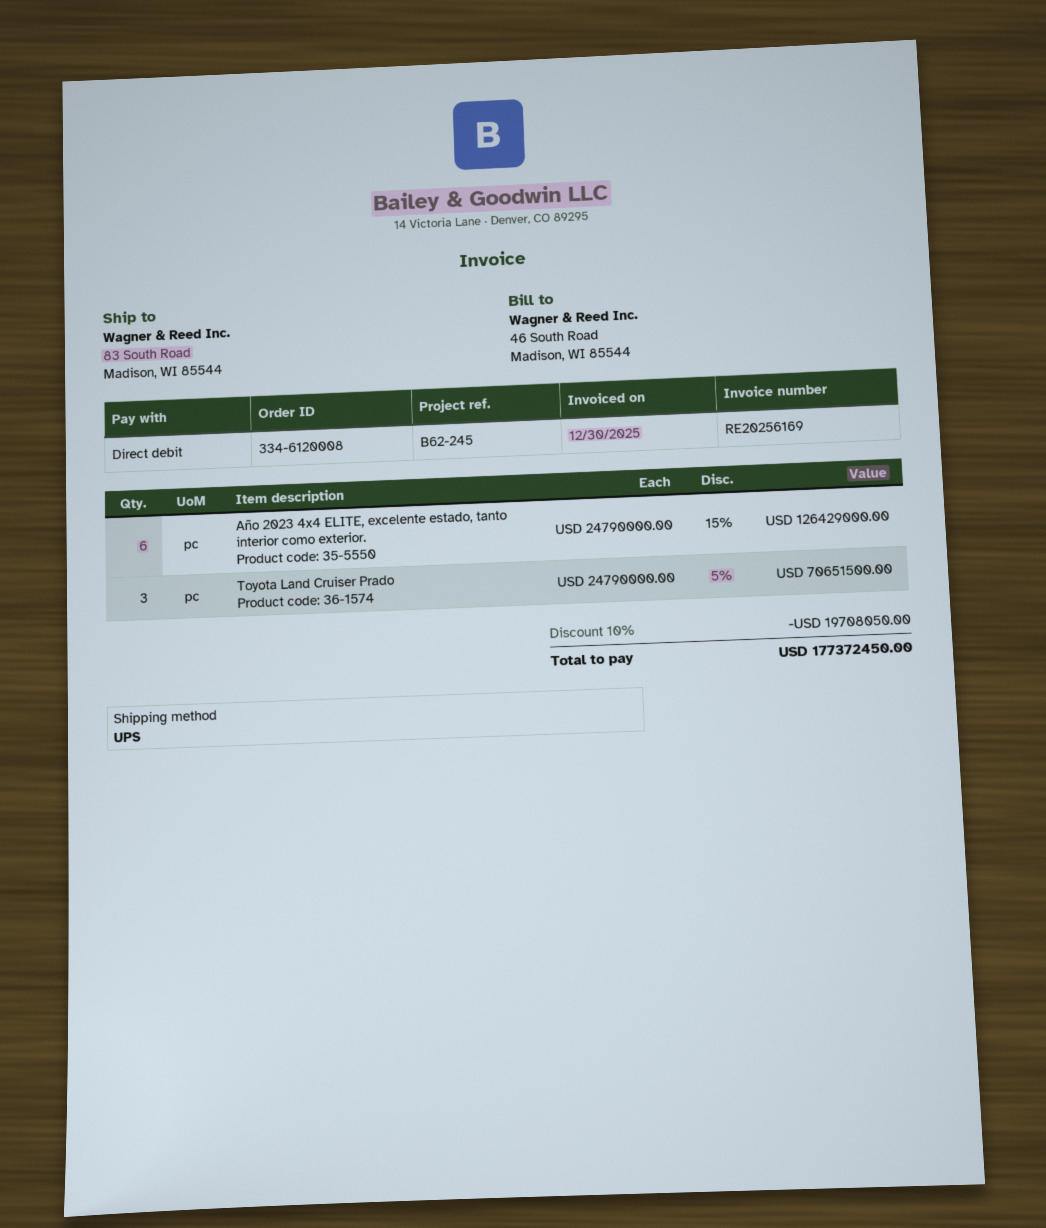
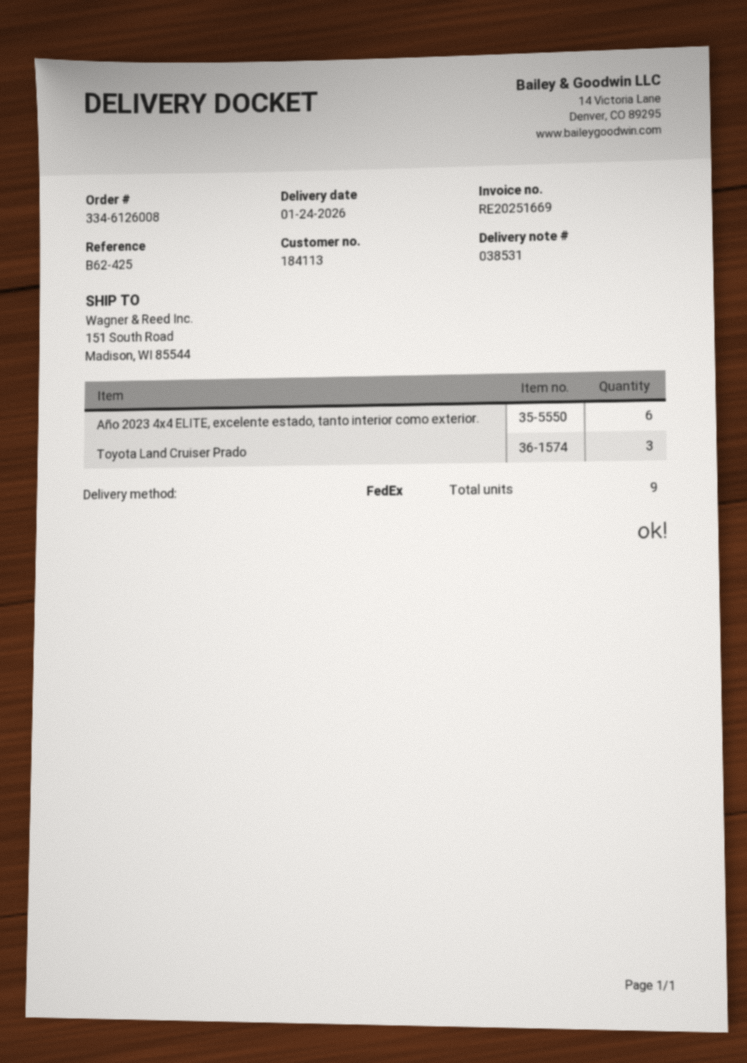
order number: 334-6120008 -> 334-6126008
invoice number: RE20256169 -> RE20251669
reference: B62-245 -> B62-425
shipping method: UPS -> FedEx
ship to: 83 South Road, Madison, WI 85544 -> 151 South Road, Madison, WI 85544

